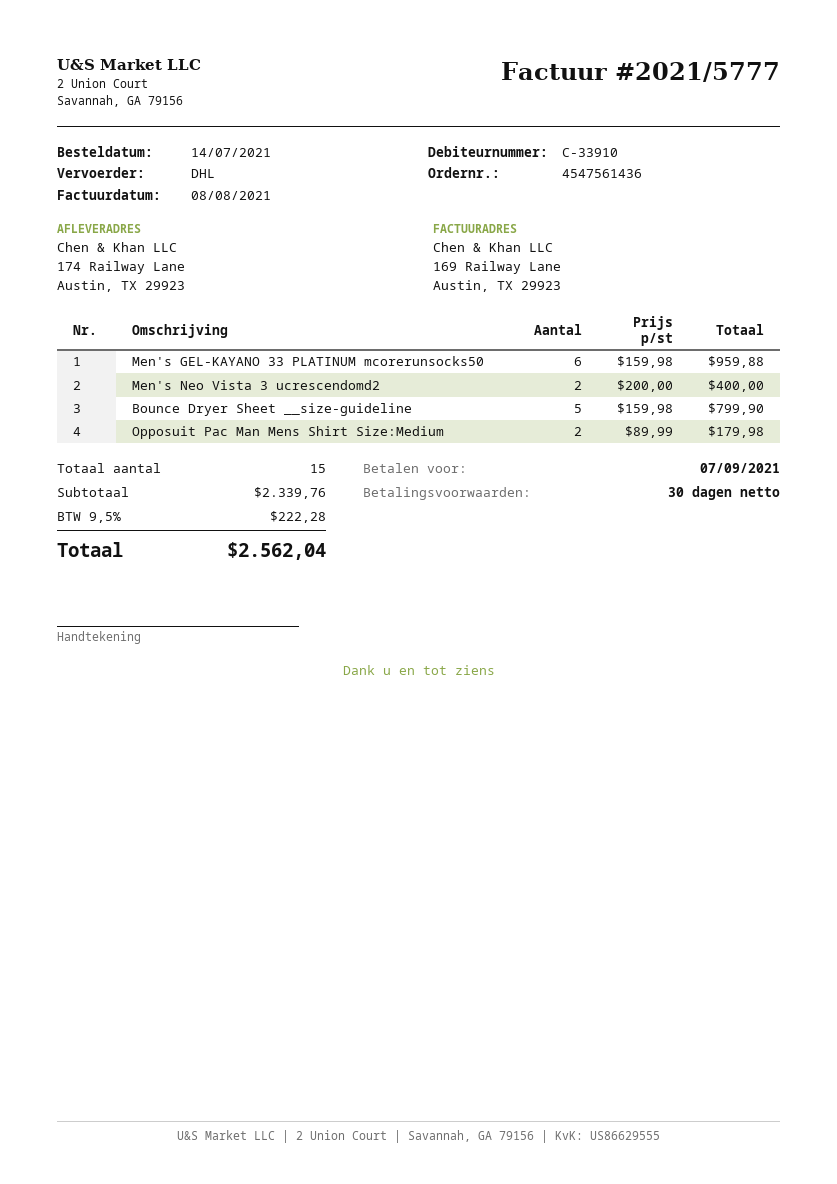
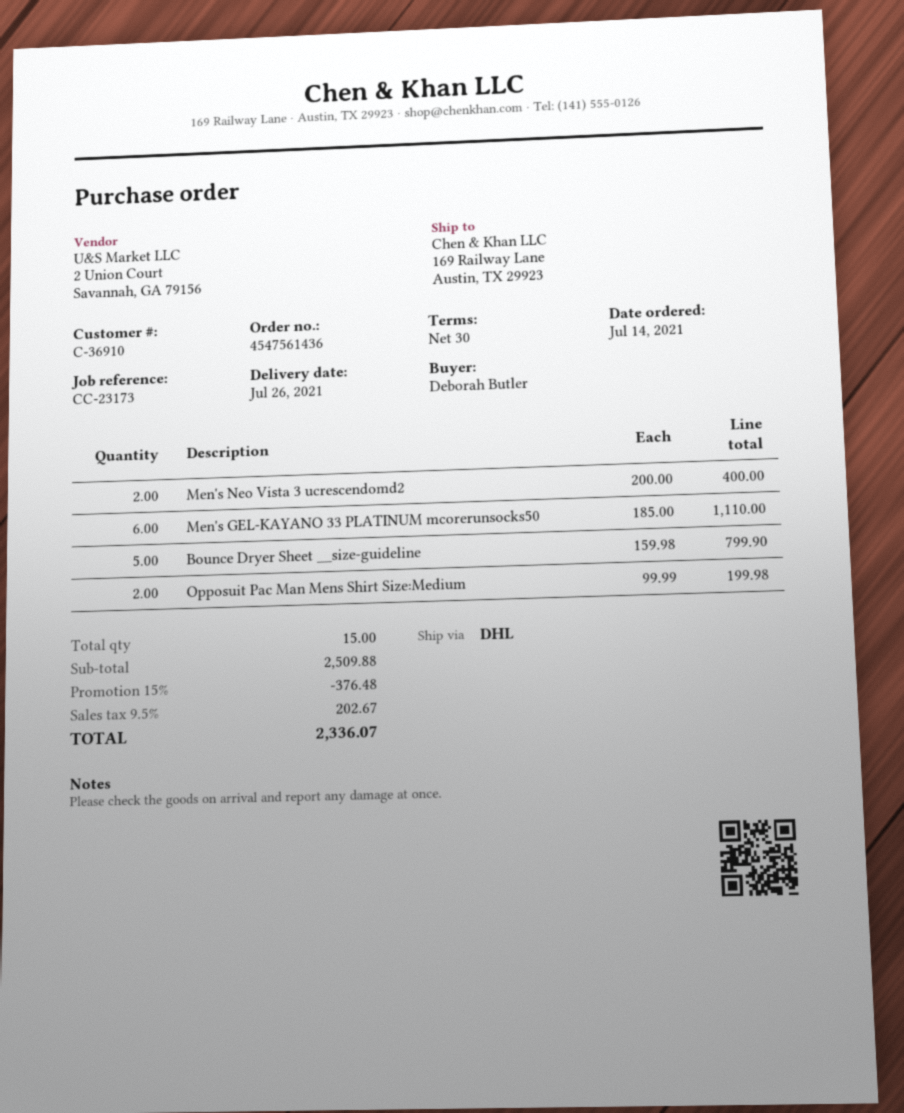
customer number: C-33910 -> C-36910
ship to: 174 Railway Lane, Austin, TX 29923 -> 169 Railway Lane, Austin, TX 29923
Men's GEL-KAYANO 33 PLATINUM mcorerunsocks50: 6 x 159.98 = 959.88 -> 6 x 185.00 = 1110.00
Opposuit Pac Man Mens Shirt Size:Medium: 2 x 89.99 = 179.98 -> 2 x 99.99 = 199.98
subtotal: 2339.76 -> 2509.88
discount: none -> 15% = 376.48
tax: 9.5% = 222.28 -> 9.5% = 202.67
total: 2562.04 -> 2336.07

